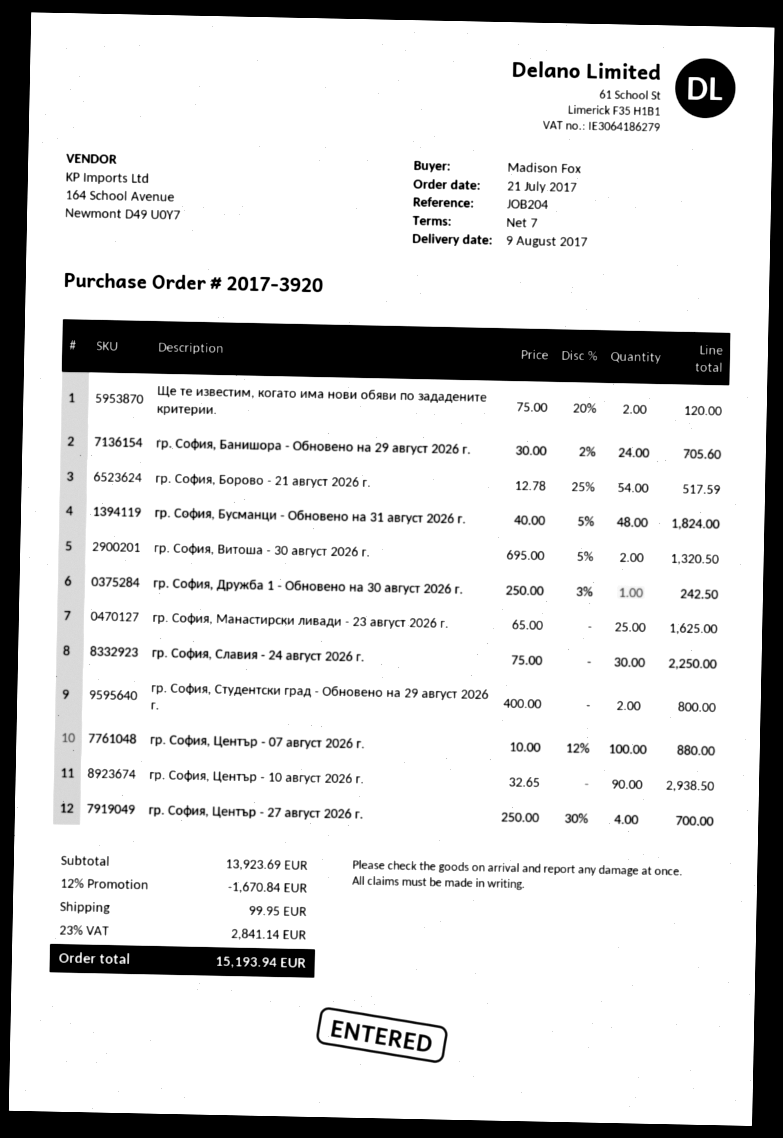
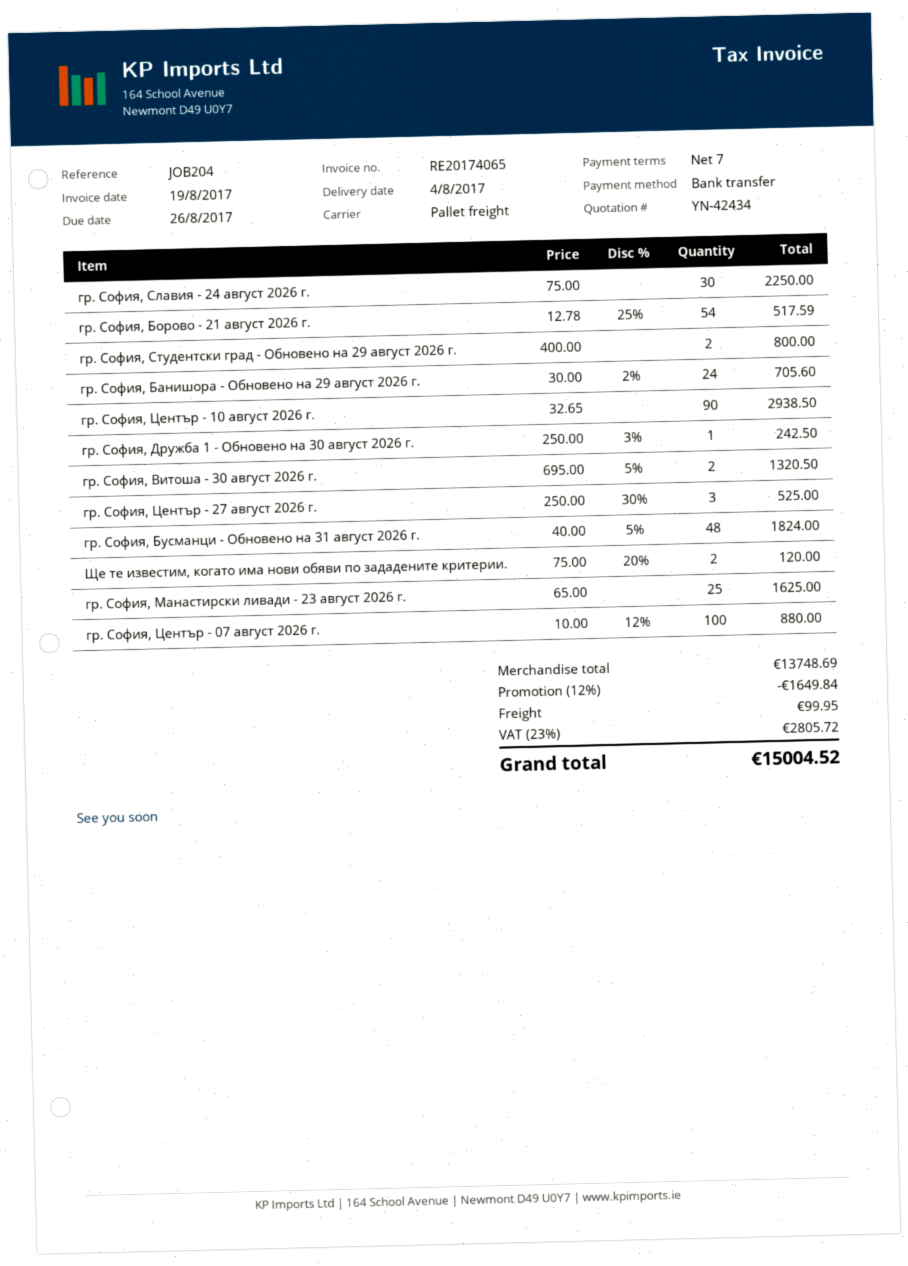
delivery date: 2017-08-09 -> 2017-08-04
гр. София, Център - 27 август 2026 г.: 4 x 250.00 - 30% = 700.00 -> 3 x 250.00 - 30% = 525.00
subtotal: 13923.69 -> 13748.69
discount: 12% = 1670.84 -> 12% = 1649.84
tax: 23% = 2841.14 -> 23% = 2805.72
total: 15193.94 -> 15004.52

